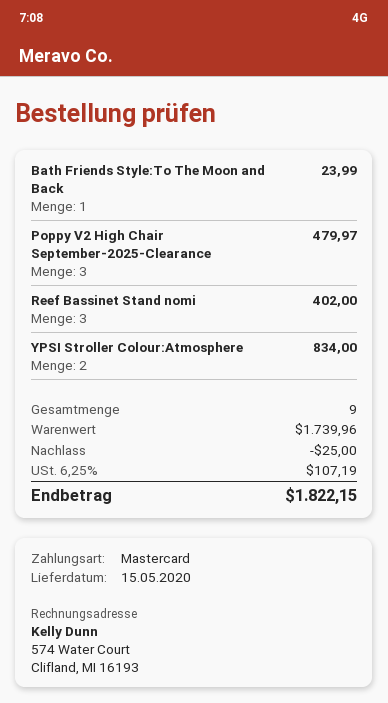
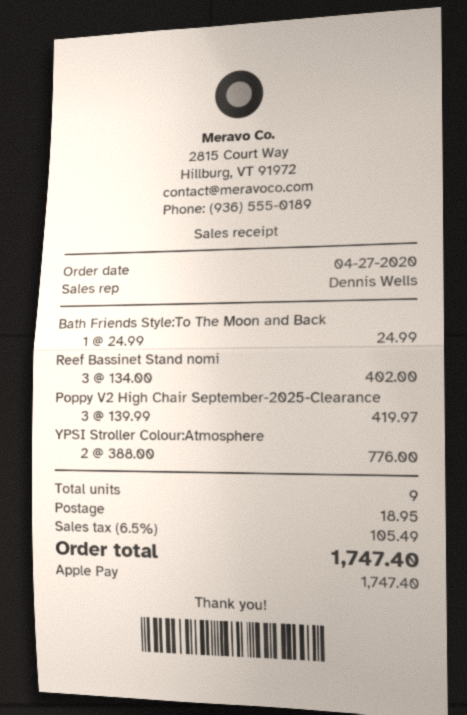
payment method: Mastercard -> Apple Pay
Bath Friends Style:To The Moon and Back: 1 for 23.99 -> 1 for 24.99
Poppy V2 High Chair September-2025-Clearance: 3 for 479.97 -> 3 for 419.97
YPSI Stroller Colour:Atmosphere: 2 for 834.00 -> 2 for 776.00
discount: 25.00 -> none
shipping: none -> 18.95
tax: 6.25% = 107.19 -> 6.5% = 105.49
total: 1822.15 -> 1747.40

